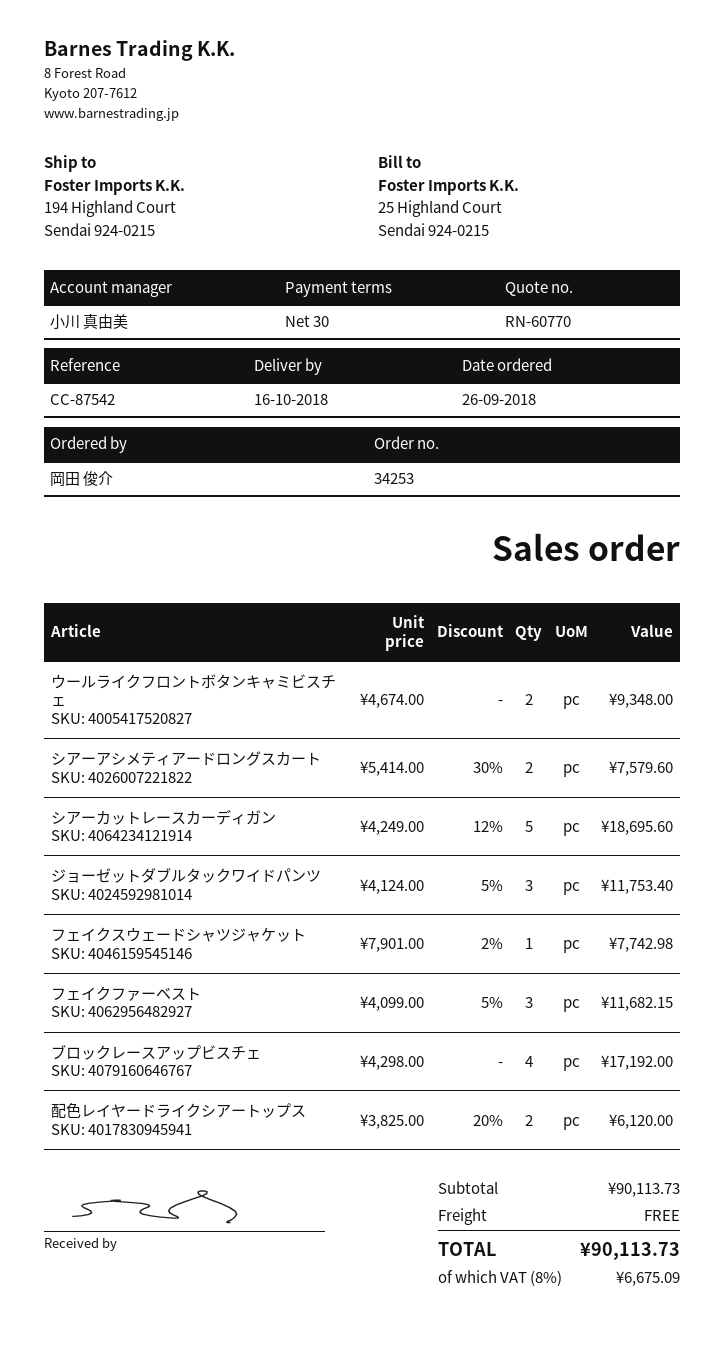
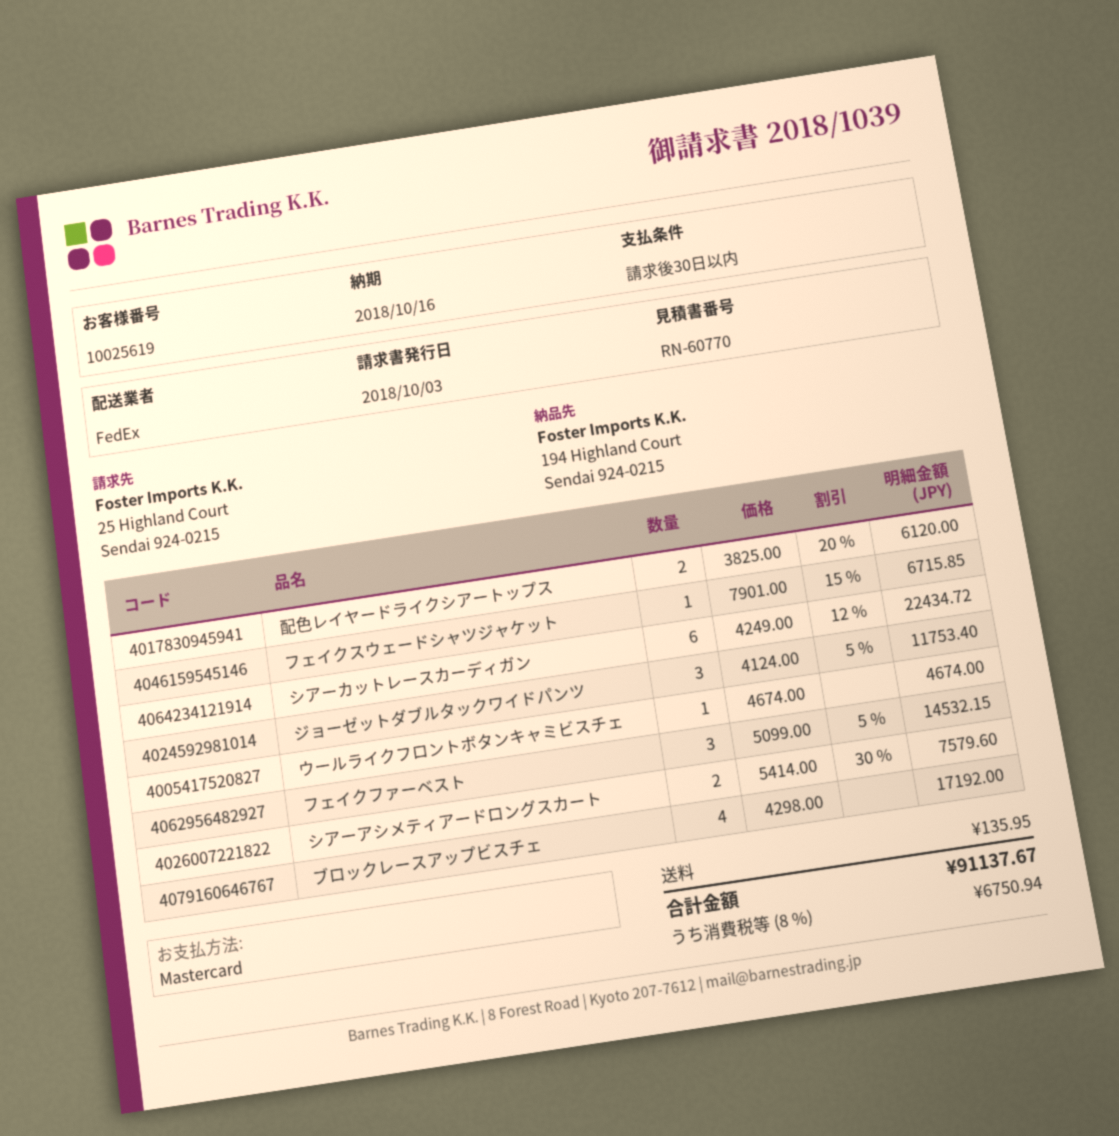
ウールライクフロントボタンキャミビスチェ: 2 x 4674.00 = 9348.00 -> 1 x 4674.00 = 4674.00
シアーカットレースカーディガン: 5 x 4249.00 - 12% = 18695.60 -> 6 x 4249.00 - 12% = 22434.72
フェイクスウェードシャツジャケット: 1 x 7901.00 - 2% = 7742.98 -> 1 x 7901.00 - 15% = 6715.85
フェイクファーベスト: 3 x 4099.00 - 5% = 11682.15 -> 3 x 5099.00 - 5% = 14532.15
shipping: 0.00 -> 135.95
tax: 8% = 6675.09 -> 8% = 6750.94
total: 90113.73 -> 91137.67

